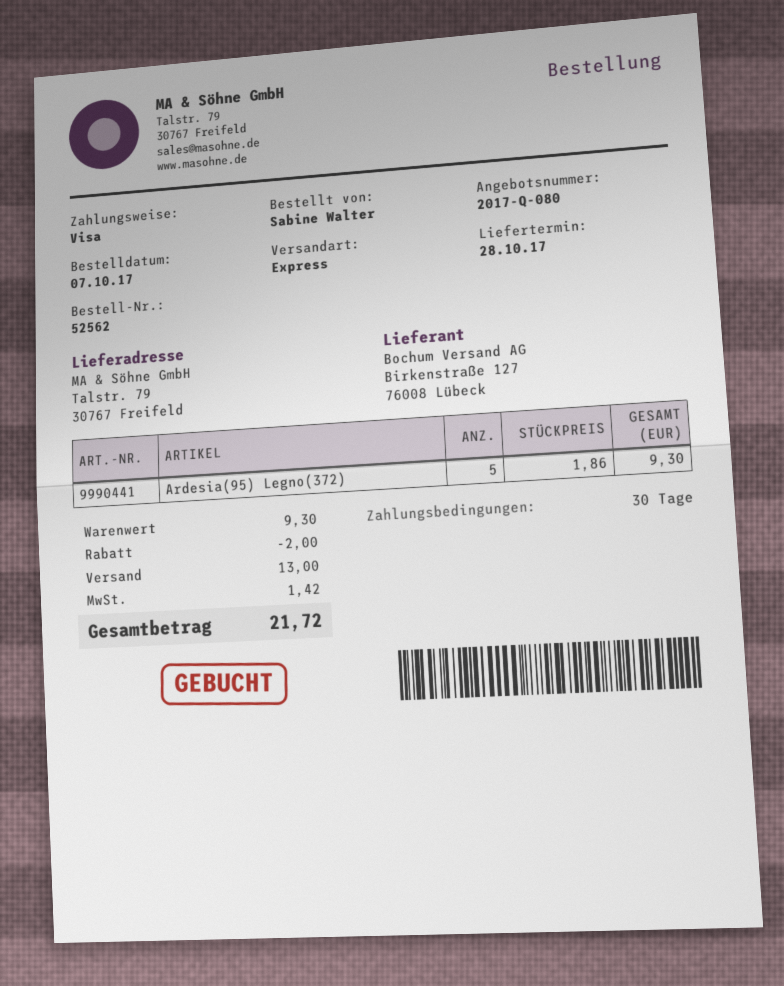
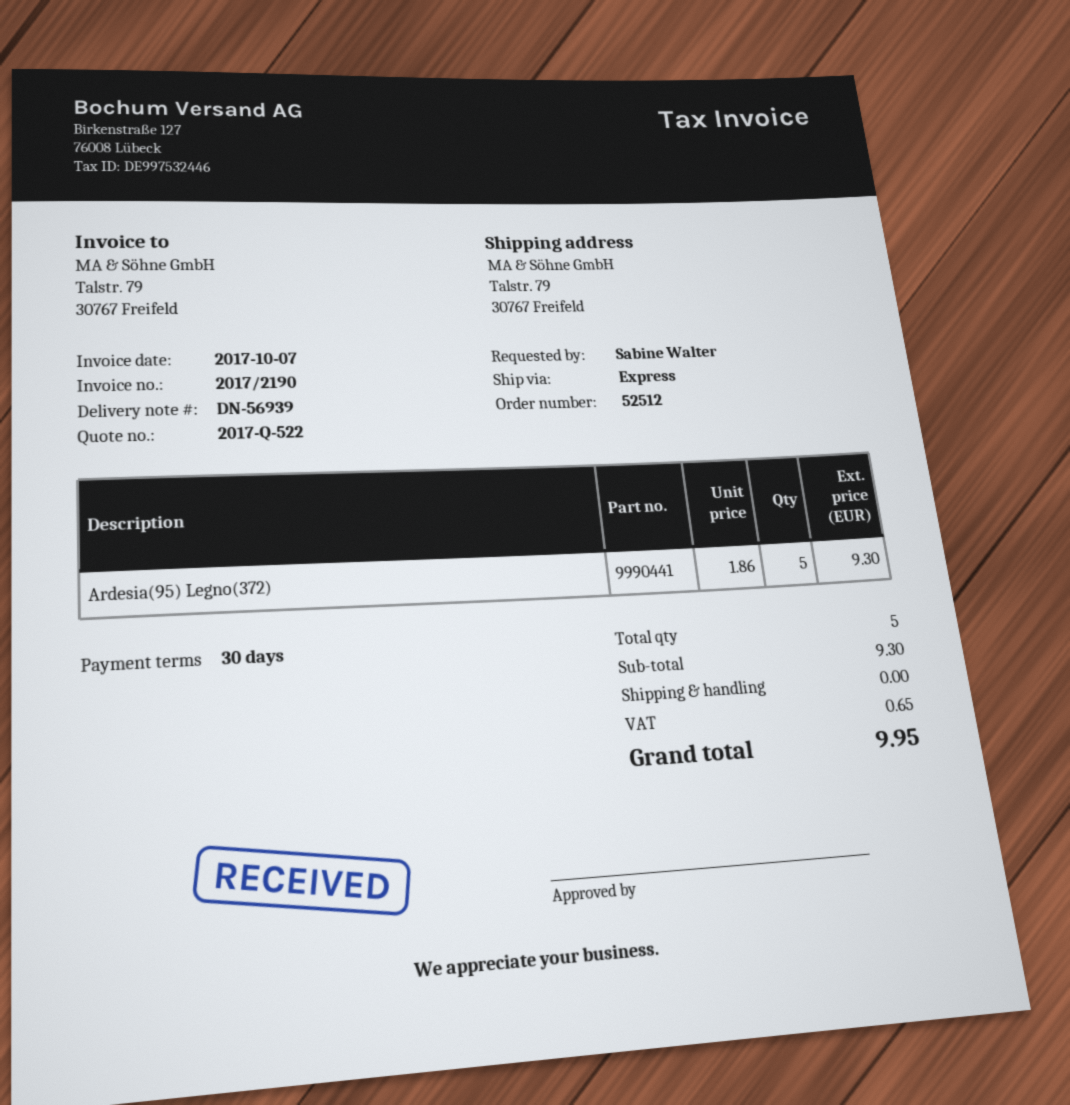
quote number: 2017-Q-080 -> 2017-Q-522
order number: 52562 -> 52512
discount: 2.00 -> none
shipping: 13.00 -> 0.00
tax: 1.42 -> 0.65
total: 21.72 -> 9.95

